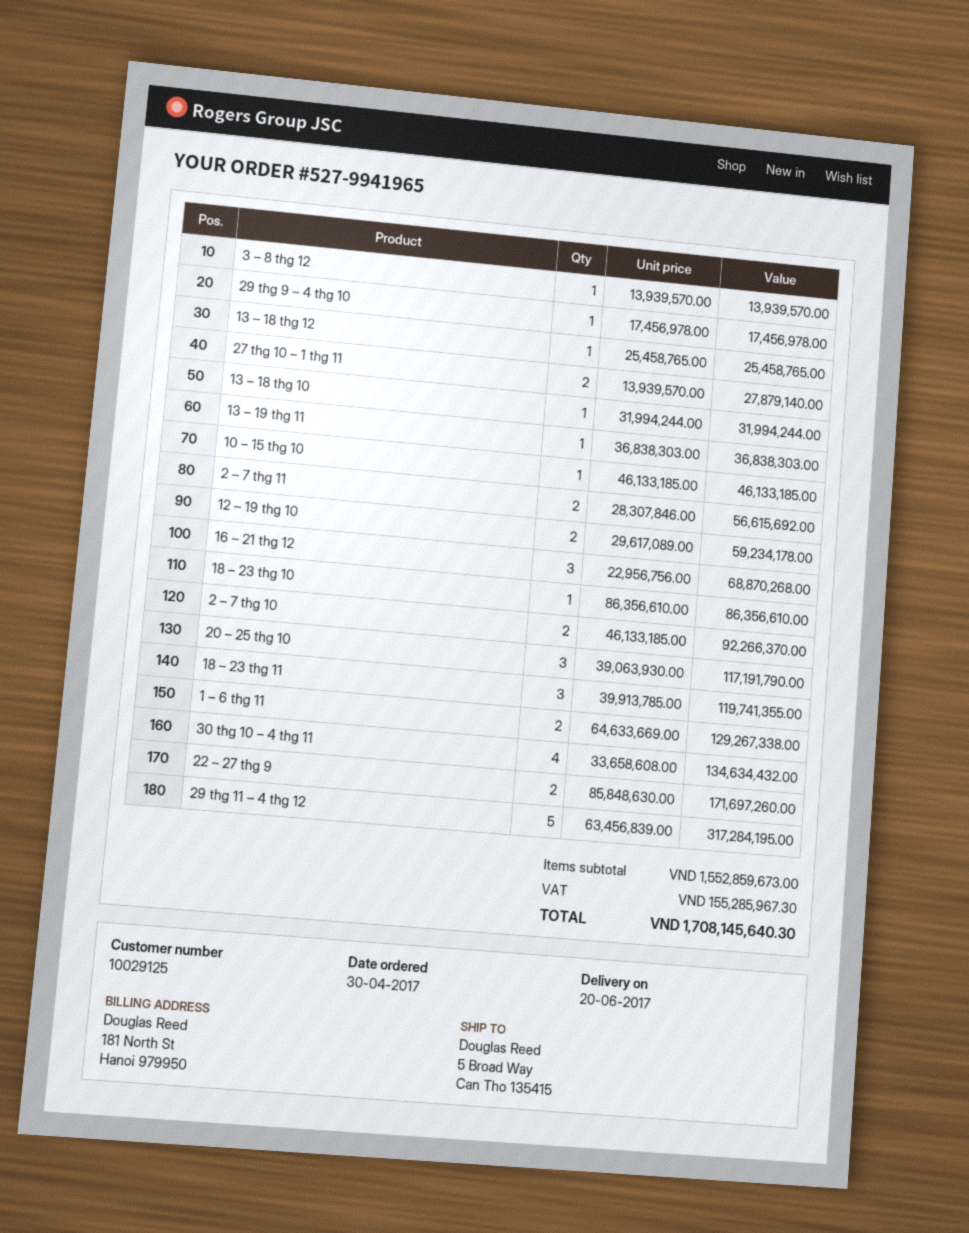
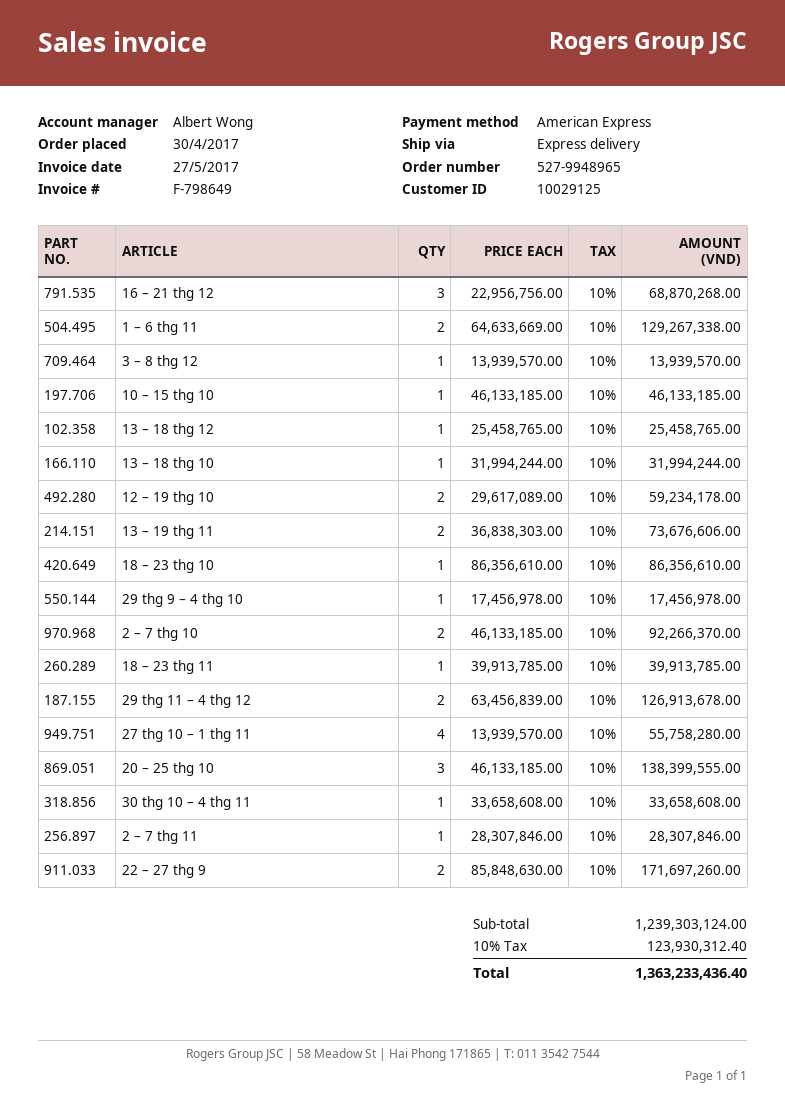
order number: 527-9941965 -> 527-9948965
27 thg 10 – 1 thg 11: 2 x 13939570.00 = 27879140.00 -> 4 x 13939570.00 = 55758280.00
13 – 19 thg 11: 1 x 36838303.00 = 36838303.00 -> 2 x 36838303.00 = 73676606.00
2 – 7 thg 11: 2 x 28307846.00 = 56615692.00 -> 1 x 28307846.00 = 28307846.00
20 – 25 thg 10: 3 x 39063930.00 = 117191790.00 -> 3 x 46133185.00 = 138399555.00
18 – 23 thg 11: 3 x 39913785.00 = 119741355.00 -> 1 x 39913785.00 = 39913785.00
30 thg 10 – 4 thg 11: 4 x 33658608.00 = 134634432.00 -> 1 x 33658608.00 = 33658608.00
29 thg 11 – 4 thg 12: 5 x 63456839.00 = 317284195.00 -> 2 x 63456839.00 = 126913678.00
subtotal: 1552859673.00 -> 1239303124.00
tax: 155285967.30 -> 123930312.40
total: 1708145640.30 -> 1363233436.40

